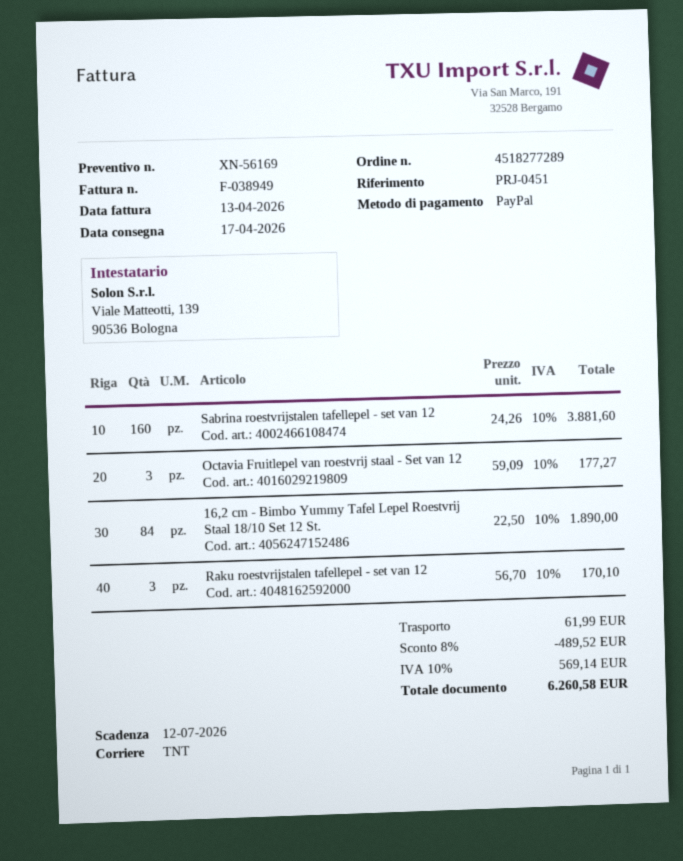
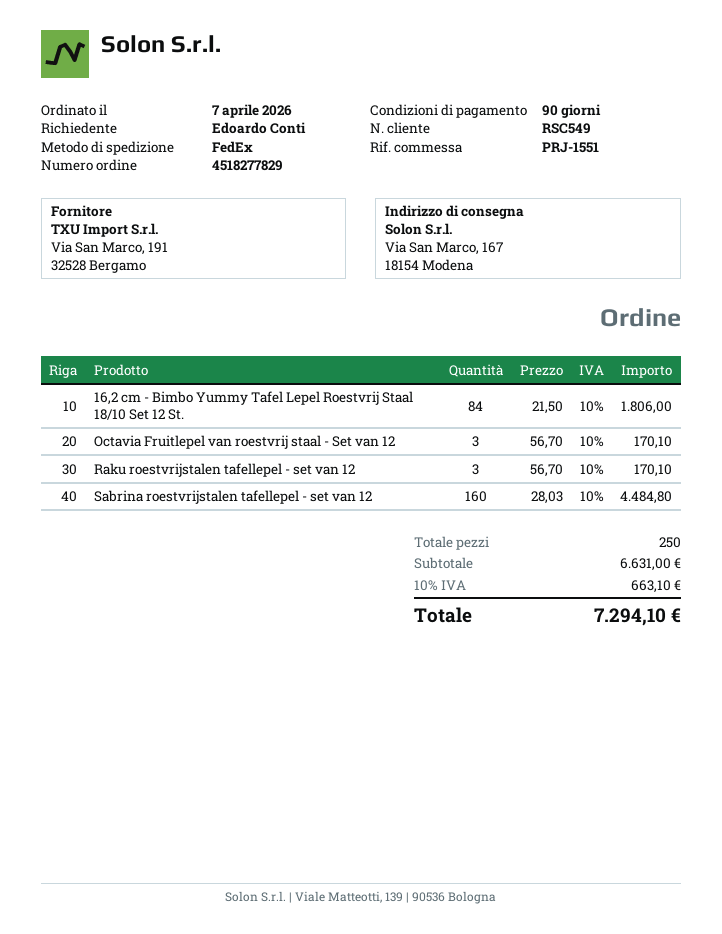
order number: 4518277289 -> 4518277829
reference: PRJ-0451 -> PRJ-1551
shipping method: TNT -> FedEx
Sabrina roestvrijstalen tafellepel - set van 12: 160 x 24.26 = 3881.60 -> 160 x 28.03 = 4484.80
Octavia Fruitlepel van roestvrij staal - Set van 12: 3 x 59.09 = 177.27 -> 3 x 56.70 = 170.10
16,2 cm - Bimbo Yummy Tafel Lepel Roestvrij Staal 18/10 Set 12 St.: 84 x 22.50 = 1890.00 -> 84 x 21.50 = 1806.00
discount: 8% = 489.52 -> none
shipping: 61.99 -> none
tax: 10% = 569.14 -> 10% = 663.10
total: 6260.58 -> 7294.10

